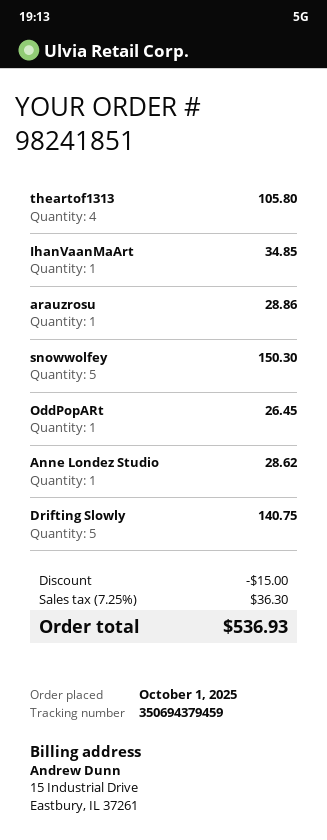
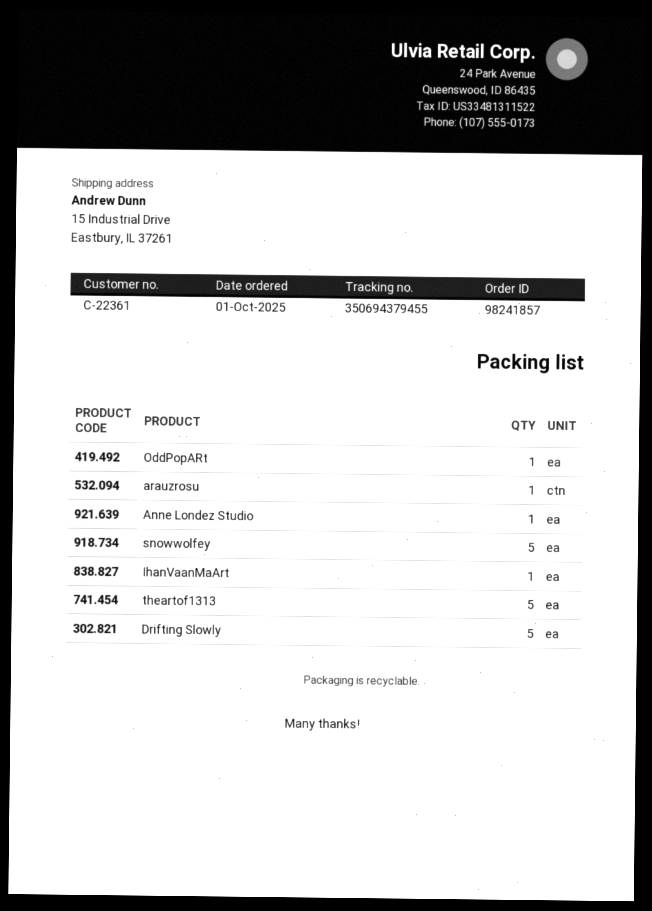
order number: 98241851 -> 98241857
tracking number: 350694379459 -> 350694379455
theartof1313: 4 -> 5

